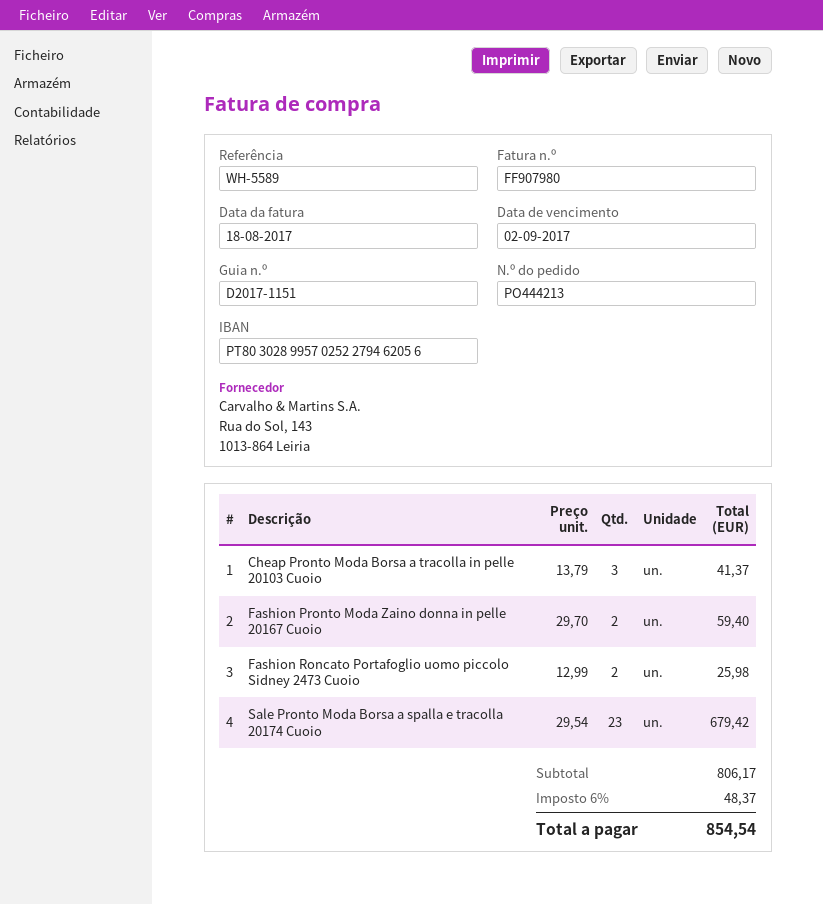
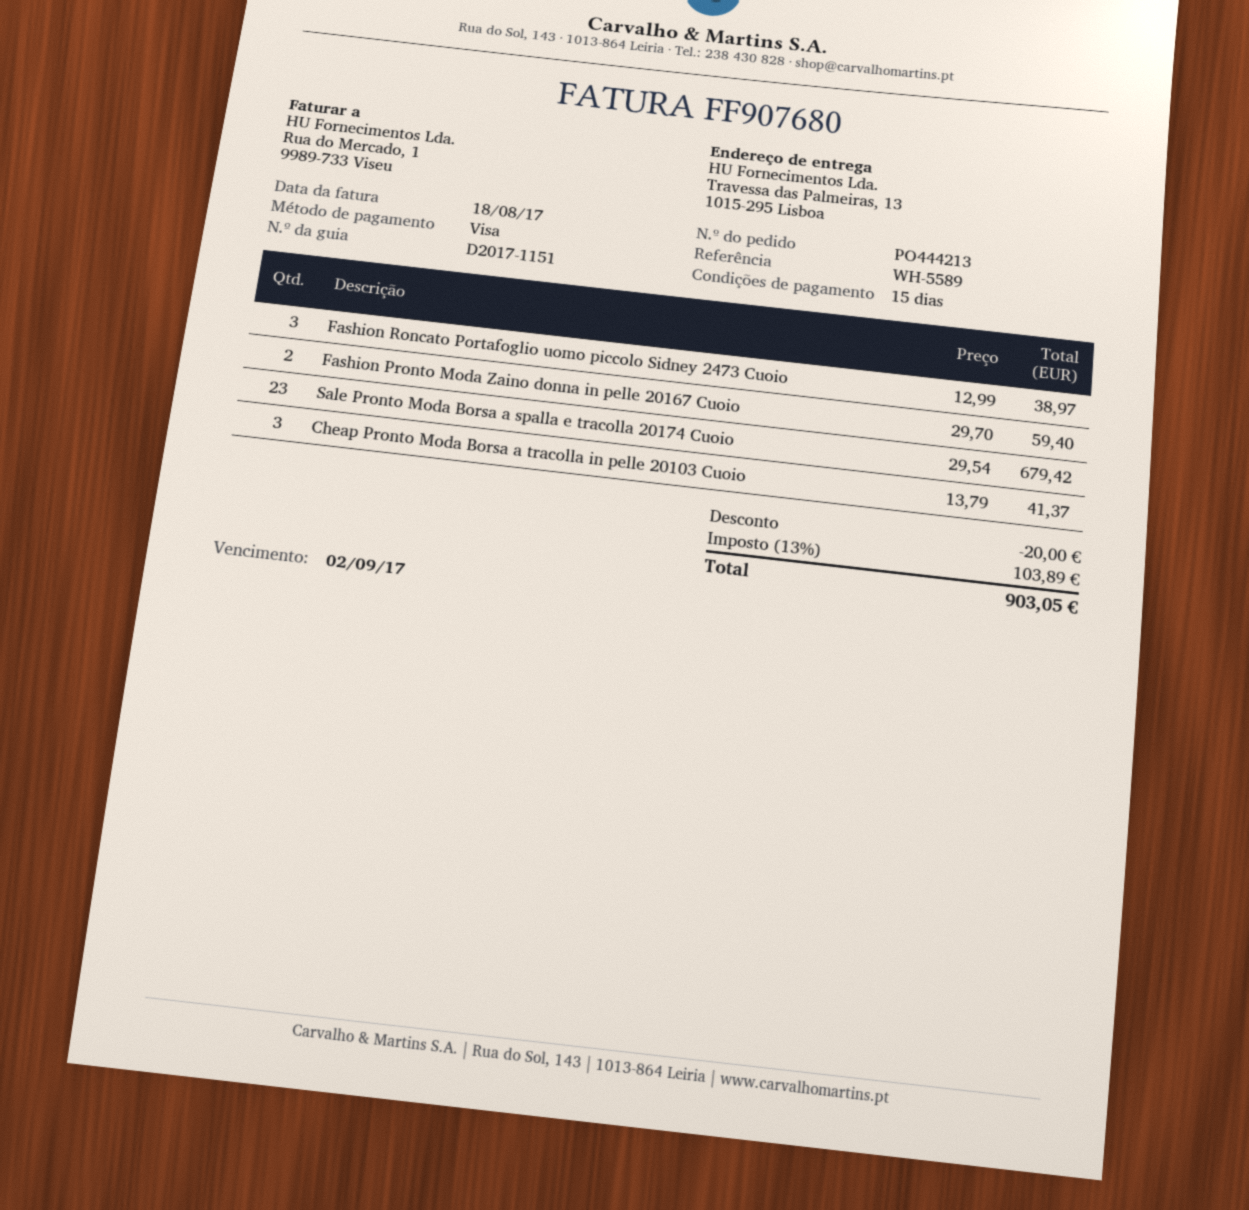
invoice number: FF907980 -> FF907680
Fashion Roncato Portafoglio uomo piccolo Sidney 2473 Cuoio: 2 x 12.99 = 25.98 -> 3 x 12.99 = 38.97
discount: none -> 20.00
tax: 6% = 48.37 -> 13% = 103.89
total: 854.54 -> 903.05

